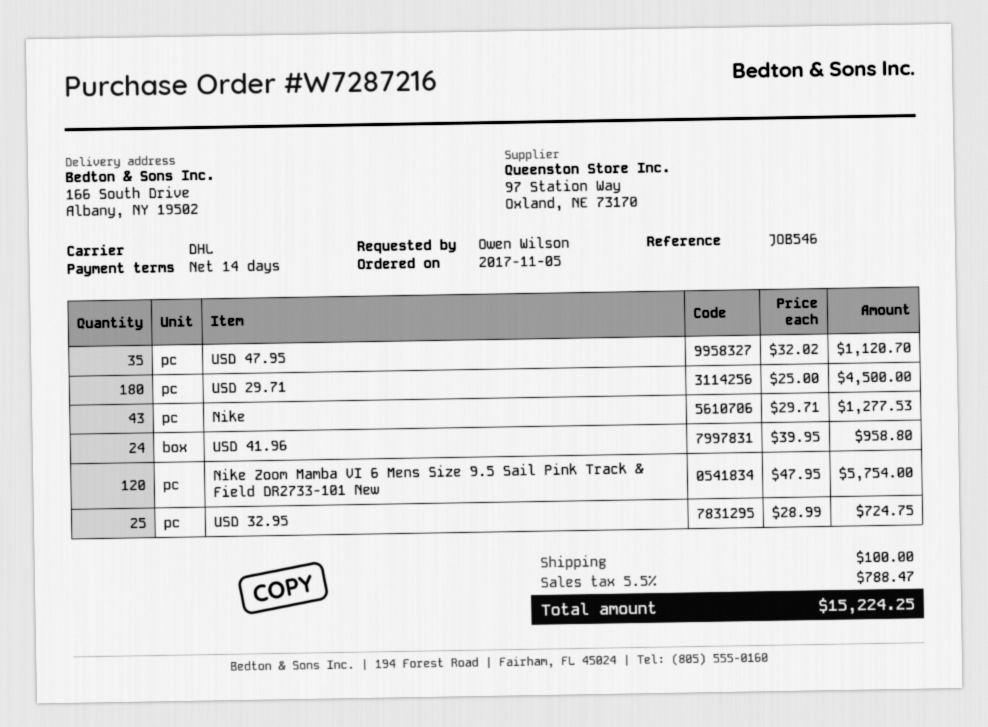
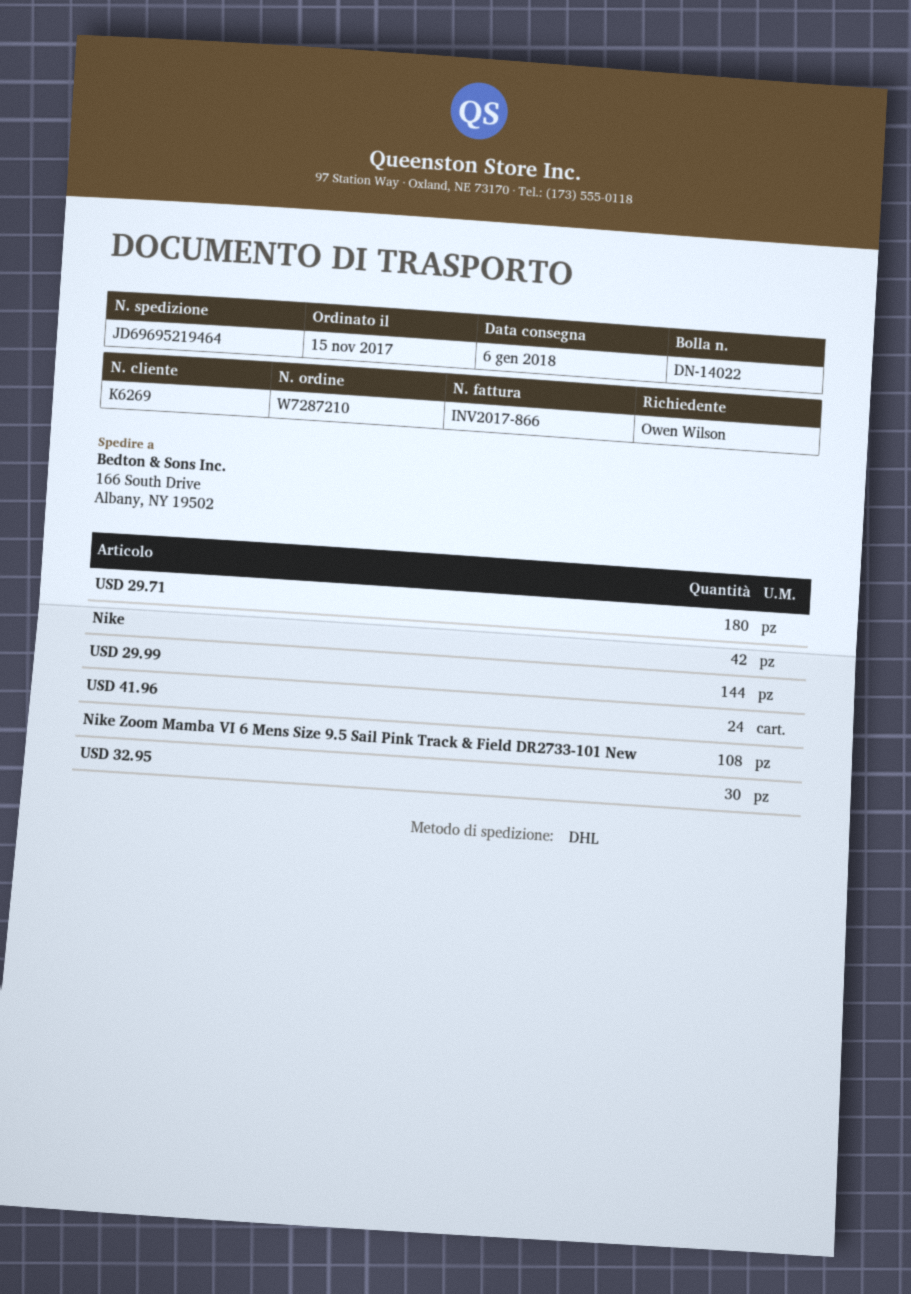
order number: W7287216 -> W7287210
order date: 2017-11-05 -> 2017-11-15
USD 47.95: 35 -> none
Nike: 43 -> 42
Nike Zoom Mamba VI 6 Mens Size 9.5 Sail Pink Track & Field DR2733-101 New: 120 -> 108
USD 32.95: 25 -> 30
USD 29.99: none -> 144

